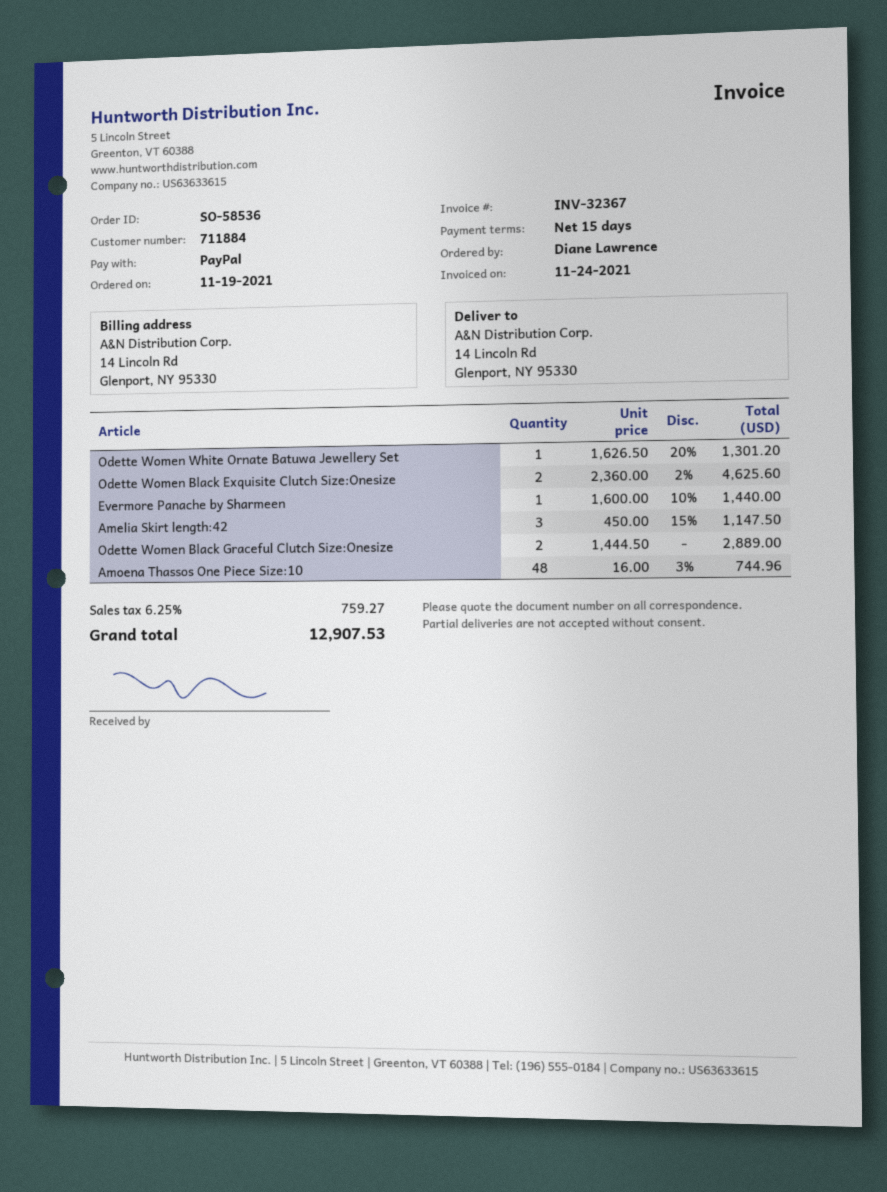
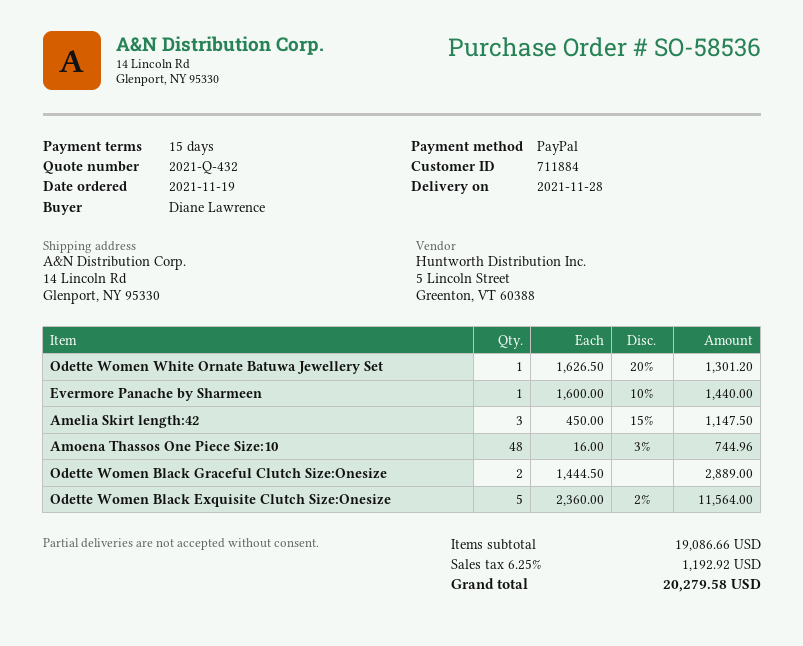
Odette Women Black Exquisite Clutch Size:Onesize: 2 x 2360.00 - 2% = 4625.60 -> 5 x 2360.00 - 2% = 11564.00
tax: 6.25% = 759.27 -> 6.25% = 1192.92
total: 12907.53 -> 20279.58

